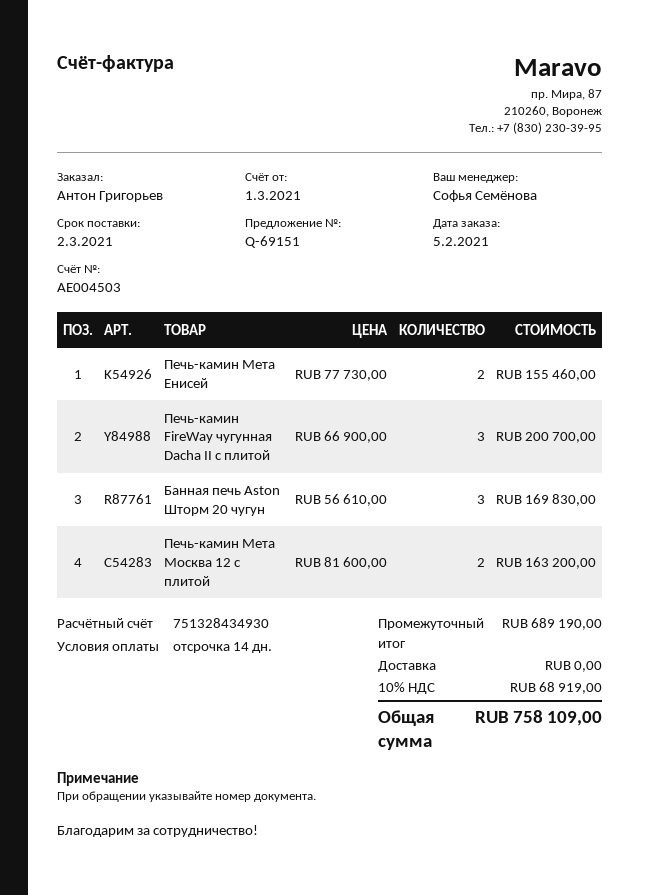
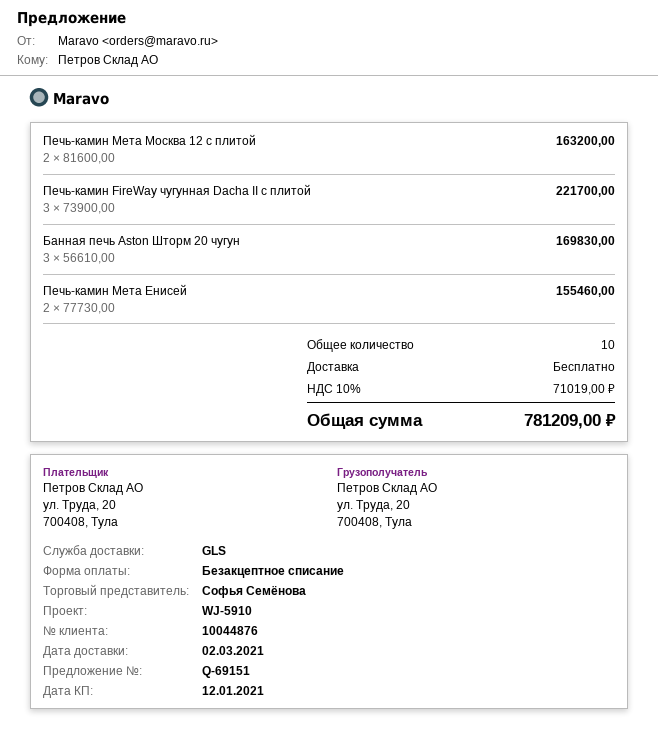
Печь-камин FireWay чугунная Dacha II с плитой: 3 x 66900.00 = 200700.00 -> 3 x 73900.00 = 221700.00
tax: 10% = 68919.00 -> 10% = 71019.00
total: 758109.00 -> 781209.00

